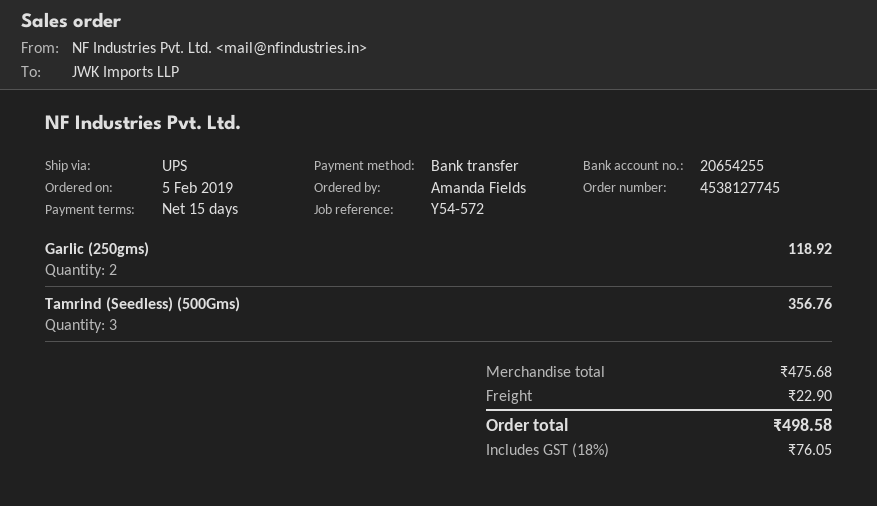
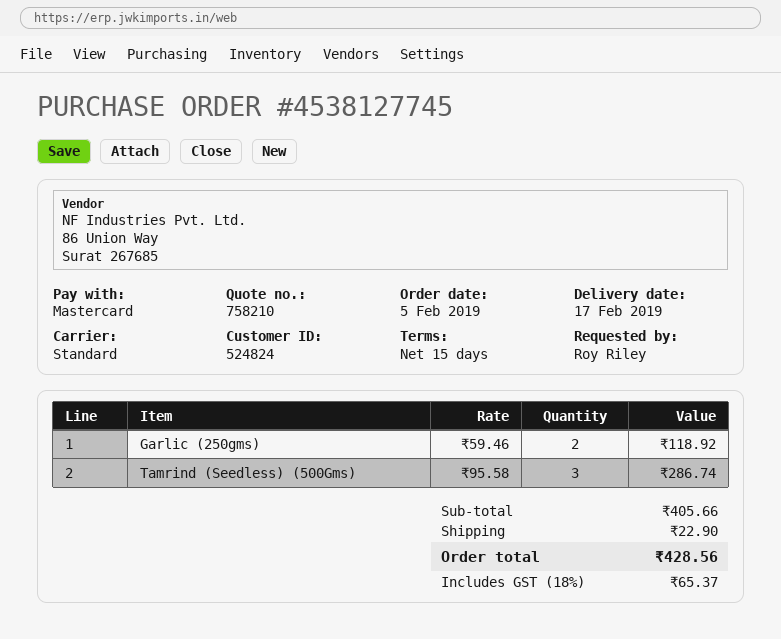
ordered by: Amanda Fields -> Roy Riley
payment method: bank transfer -> Mastercard
shipping method: UPS -> standard
Tamrind (Seedless) (500Gms): 3 for 356.76 -> 3 for 286.74
subtotal: 475.68 -> 405.66
tax: 18% = 76.05 -> 18% = 65.37
total: 498.58 -> 428.56

